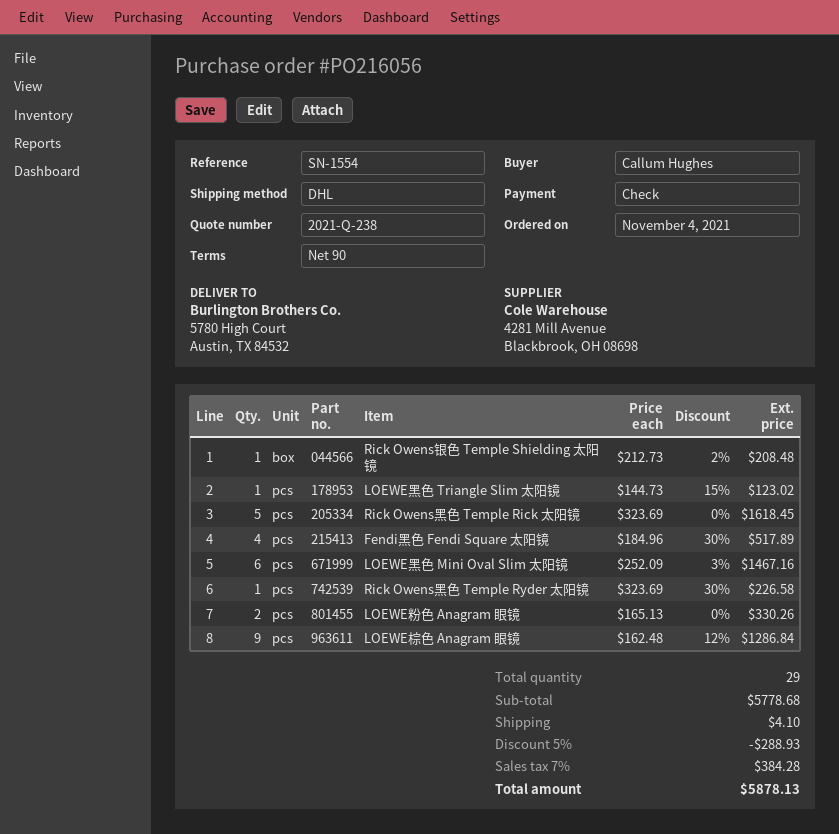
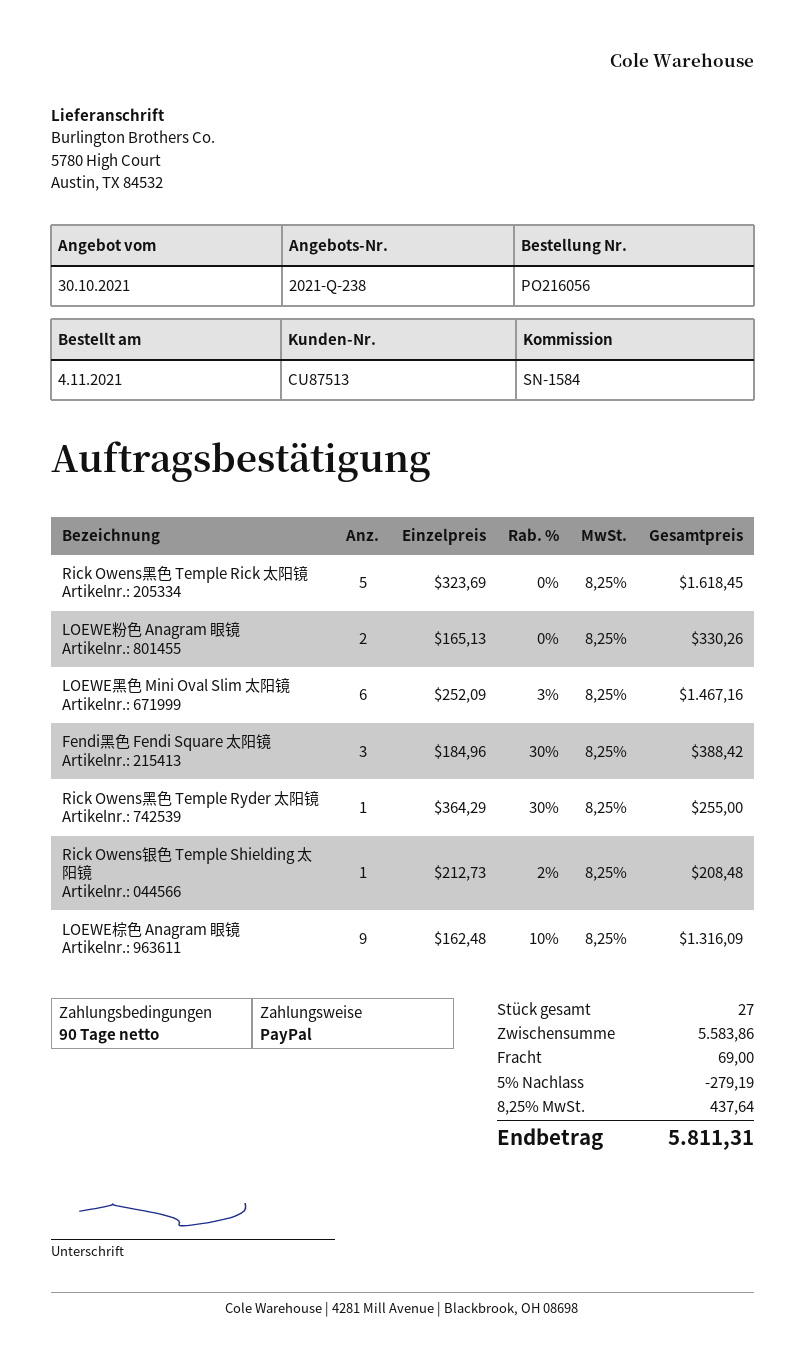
reference: SN-1554 -> SN-1584
payment method: cheque -> PayPal
LOEWE黑色 Triangle Slim 太阳镜: 1 x 144.73 - 15% = 123.02 -> none
Fendi黑色 Fendi Square 太阳镜: 4 x 184.96 - 30% = 517.89 -> 3 x 184.96 - 30% = 388.42
Rick Owens黑色 Temple Ryder 太阳镜: 1 x 323.69 - 30% = 226.58 -> 1 x 364.29 - 30% = 255.00
LOEWE棕色 Anagram 眼镜: 9 x 162.48 - 12% = 1286.84 -> 9 x 162.48 - 10% = 1316.09
total quantity: 29 -> 27
subtotal: 5778.68 -> 5583.86
discount: 5% = 288.93 -> 5% = 279.19
shipping: 4.10 -> 69.00
tax: 7% = 384.28 -> 8.25% = 437.64
total: 5878.13 -> 5811.31

